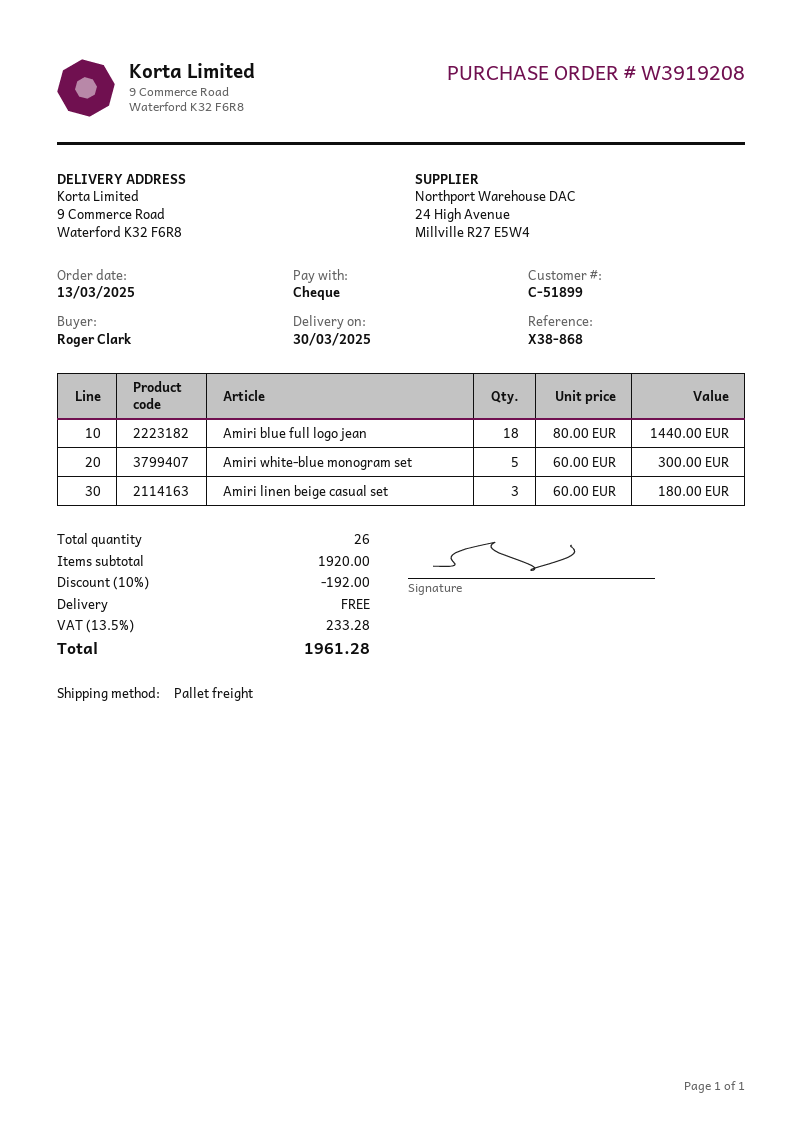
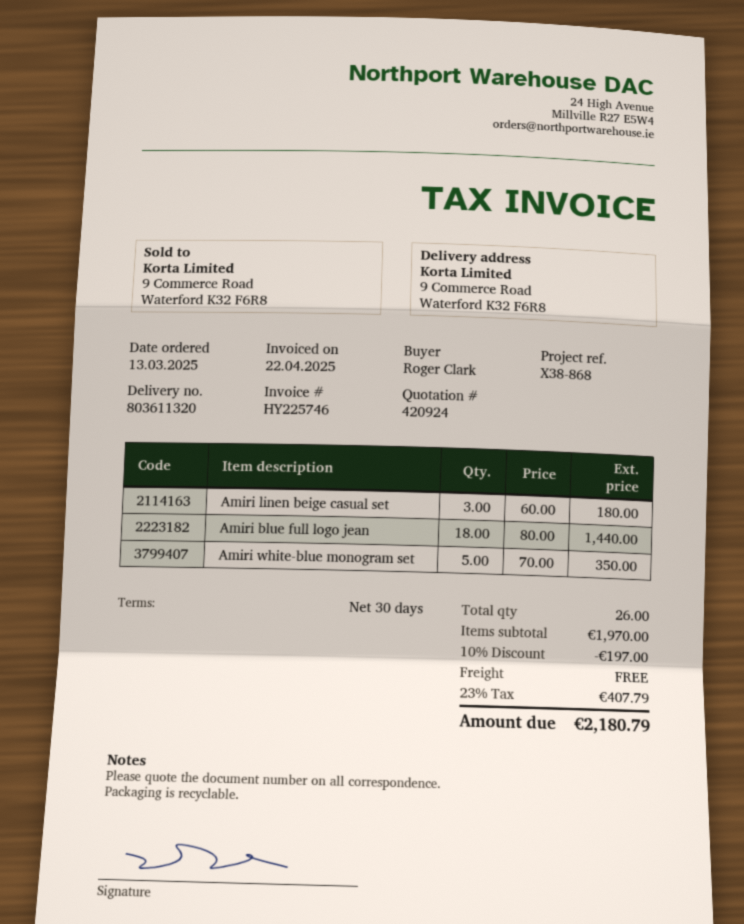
Amiri white-blue monogram set: 5 x 60.00 = 300.00 -> 5 x 70.00 = 350.00
subtotal: 1920.00 -> 1970.00
discount: 10% = 192.00 -> 10% = 197.00
tax: 13.5% = 233.28 -> 23% = 407.79
total: 1961.28 -> 2180.79

